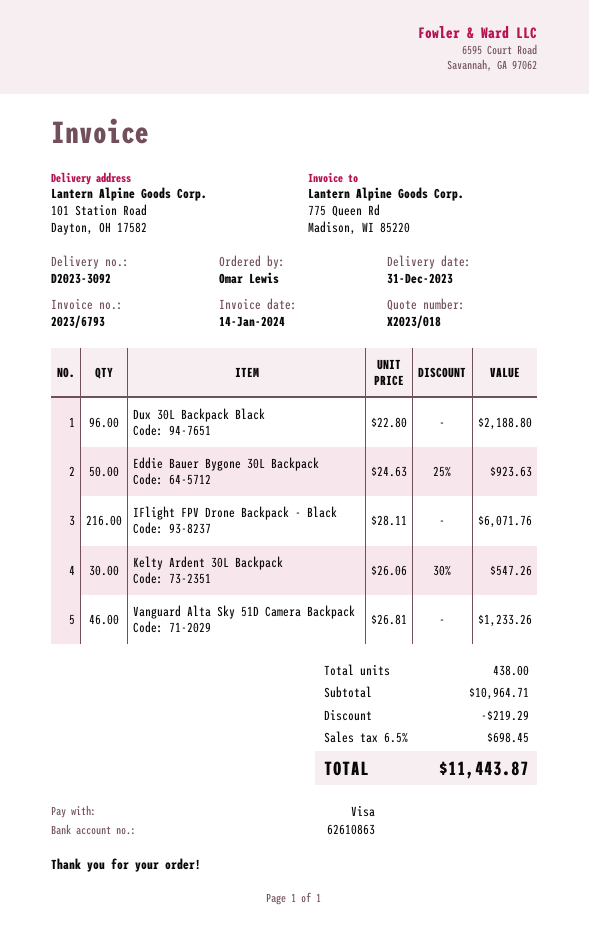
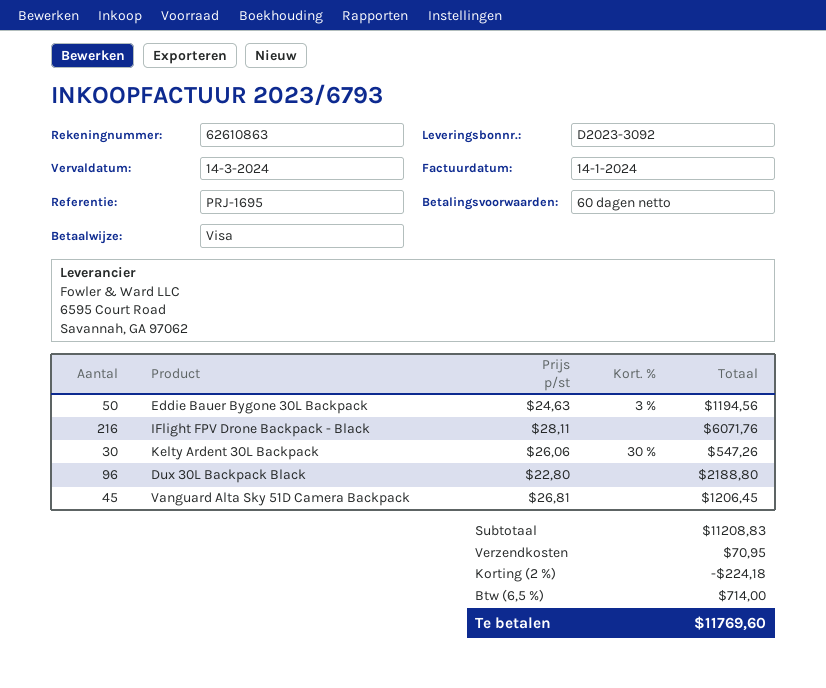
Eddie Bauer Bygone 30L Backpack: 50 x 24.63 - 25% = 923.63 -> 50 x 24.63 - 3% = 1194.56
Vanguard Alta Sky 51D Camera Backpack: 46 x 26.81 = 1233.26 -> 45 x 26.81 = 1206.45
subtotal: 10964.71 -> 11208.83
discount: 219.29 -> 224.18
shipping: none -> 70.95
tax: 6.5% = 698.45 -> 6.5% = 714.00
total: 11443.87 -> 11769.60

